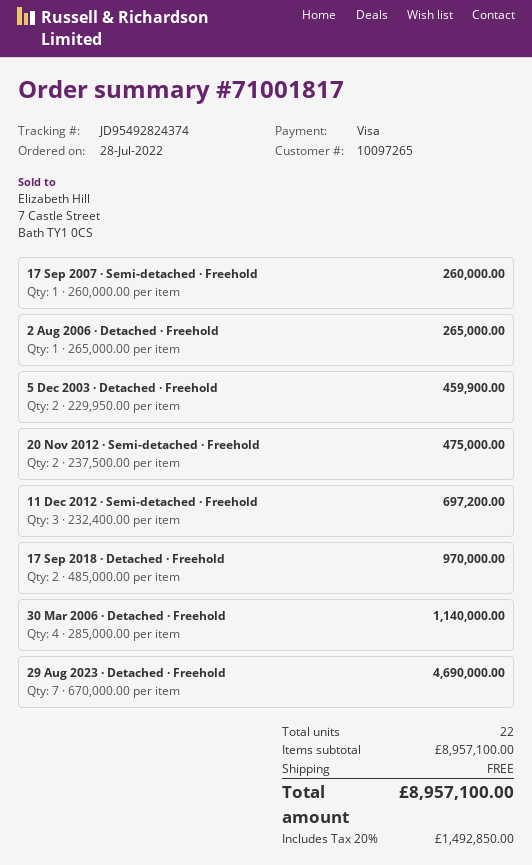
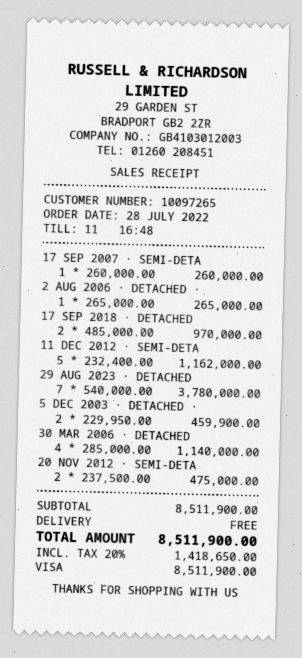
11 Dec 2012 · Semi-detached · Freehold: 3 x 232400.00 = 697200.00 -> 5 x 232400.00 = 1162000.00
29 Aug 2023 · Detached · Freehold: 7 x 670000.00 = 4690000.00 -> 7 x 540000.00 = 3780000.00
subtotal: 8957100.00 -> 8511900.00
tax: 20% = 1492850.00 -> 20% = 1418650.00
total: 8957100.00 -> 8511900.00

